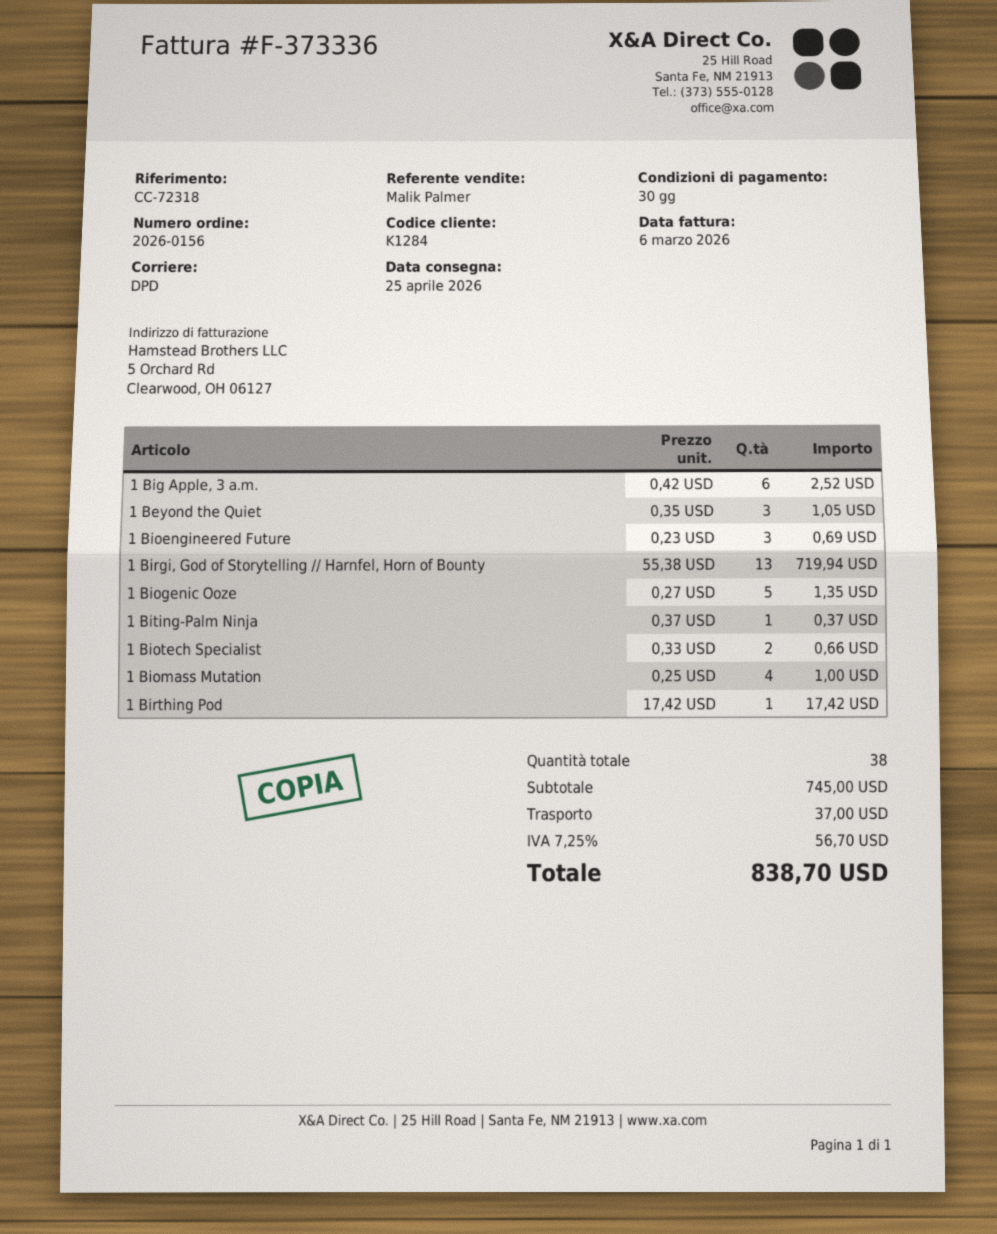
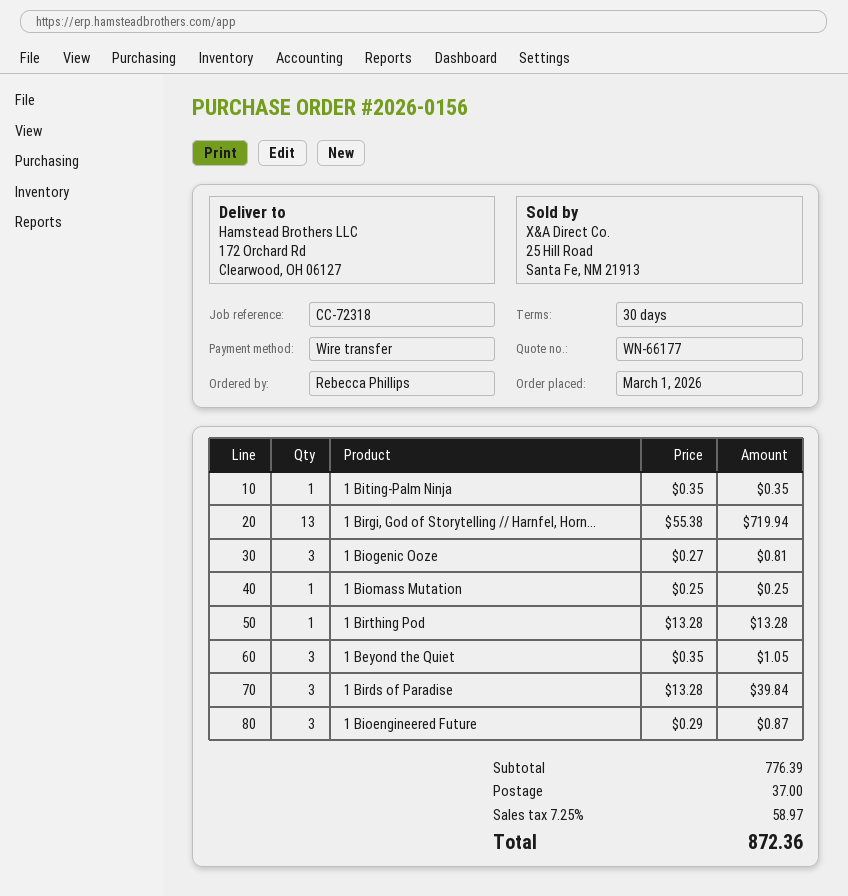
1 Big Apple, 3 a.m.: 6 x 0.42 = 2.52 -> none
1 Bioengineered Future: 3 x 0.23 = 0.69 -> 3 x 0.29 = 0.87
1 Biogenic Ooze: 5 x 0.27 = 1.35 -> 3 x 0.27 = 0.81
1 Biting-Palm Ninja: 1 x 0.37 = 0.37 -> 1 x 0.35 = 0.35
1 Biotech Specialist: 2 x 0.33 = 0.66 -> none
1 Biomass Mutation: 4 x 0.25 = 1.00 -> 1 x 0.25 = 0.25
1 Birthing Pod: 1 x 17.42 = 17.42 -> 1 x 13.28 = 13.28
1 Birds of Paradise: none -> 3 x 13.28 = 39.84
subtotal: 745.00 -> 776.39
tax: 7.25% = 56.70 -> 7.25% = 58.97
total: 838.70 -> 872.36

